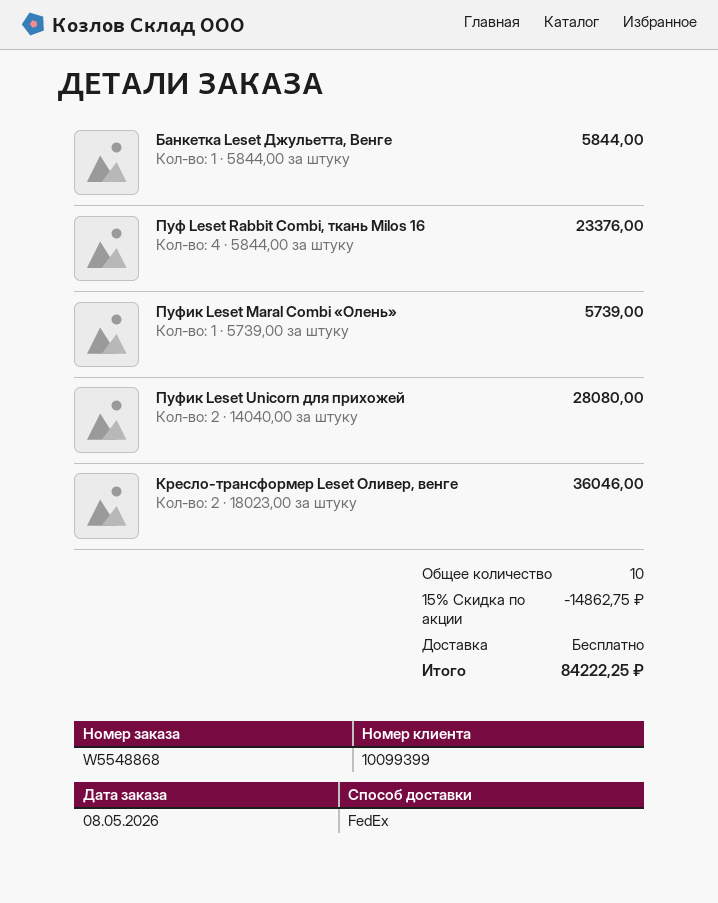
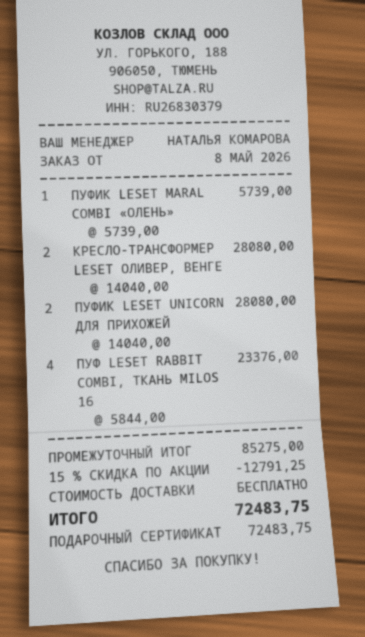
Банкетка Leset Джульетта, Венге: 1 x 5844.00 = 5844.00 -> none
Кресло-трансформер Leset Оливер, венге: 2 x 18023.00 = 36046.00 -> 2 x 14040.00 = 28080.00
discount: 15% = 14862.75 -> 15% = 12791.25
total: 84222.25 -> 72483.75

